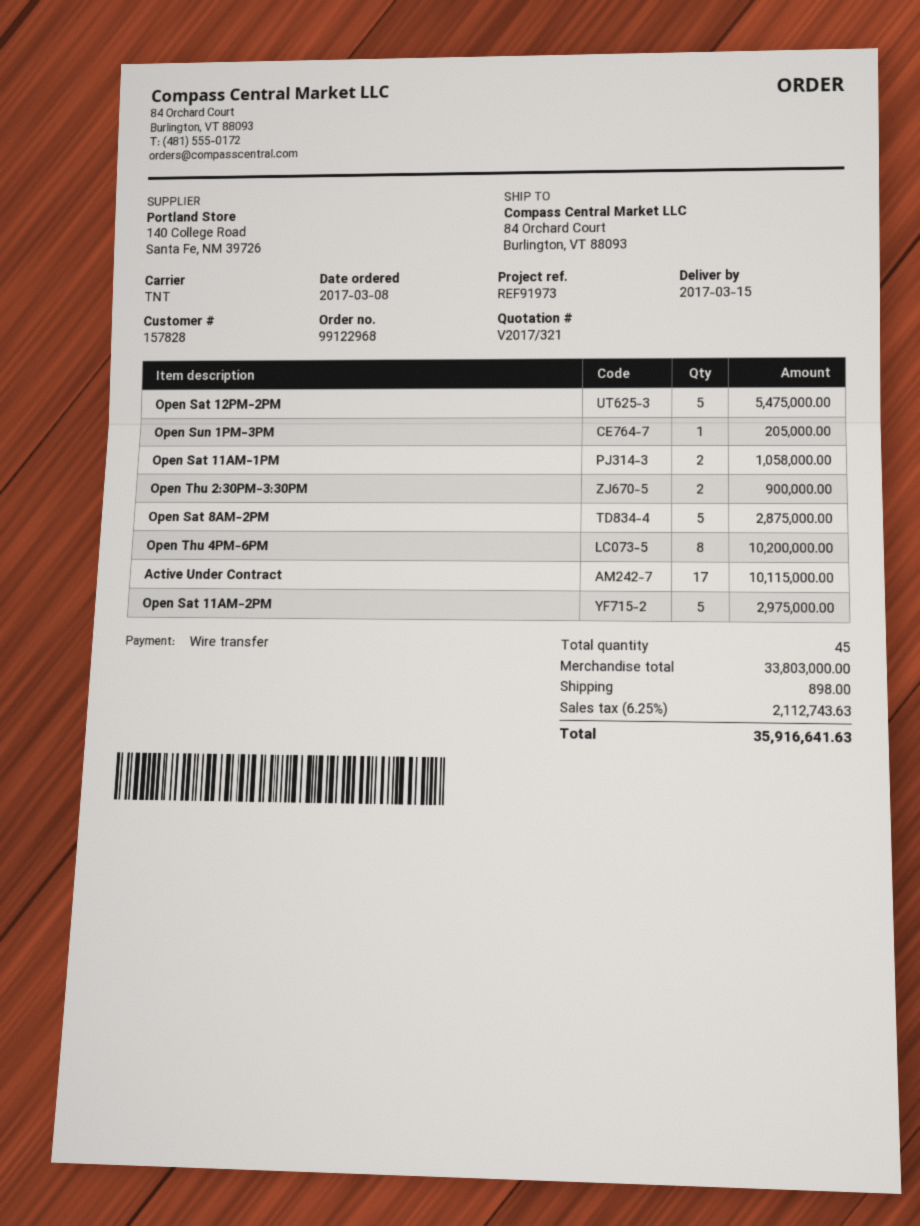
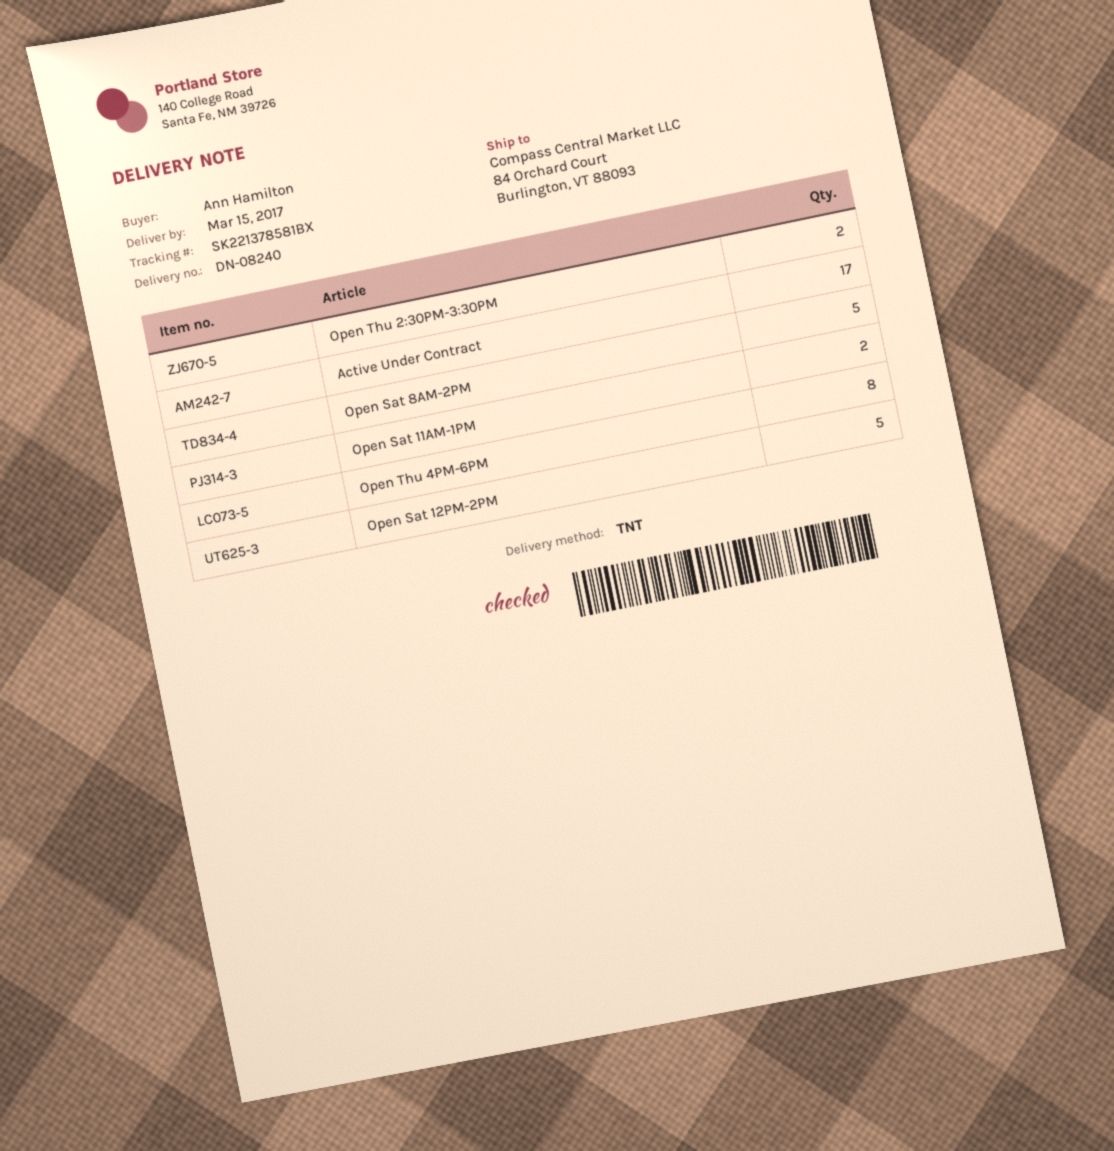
Open Sun 1PM-3PM: 1 -> none
Open Sat 11AM-2PM: 5 -> none

